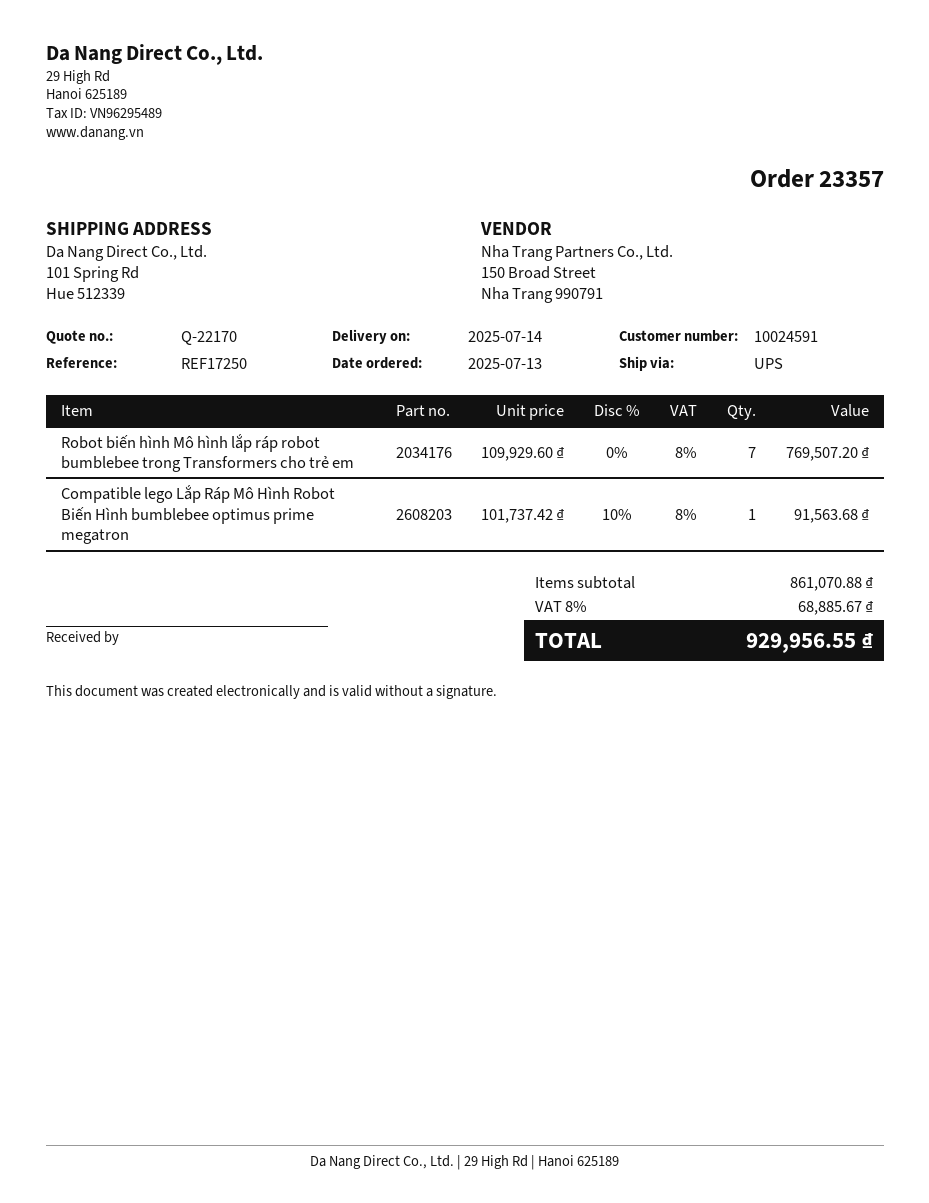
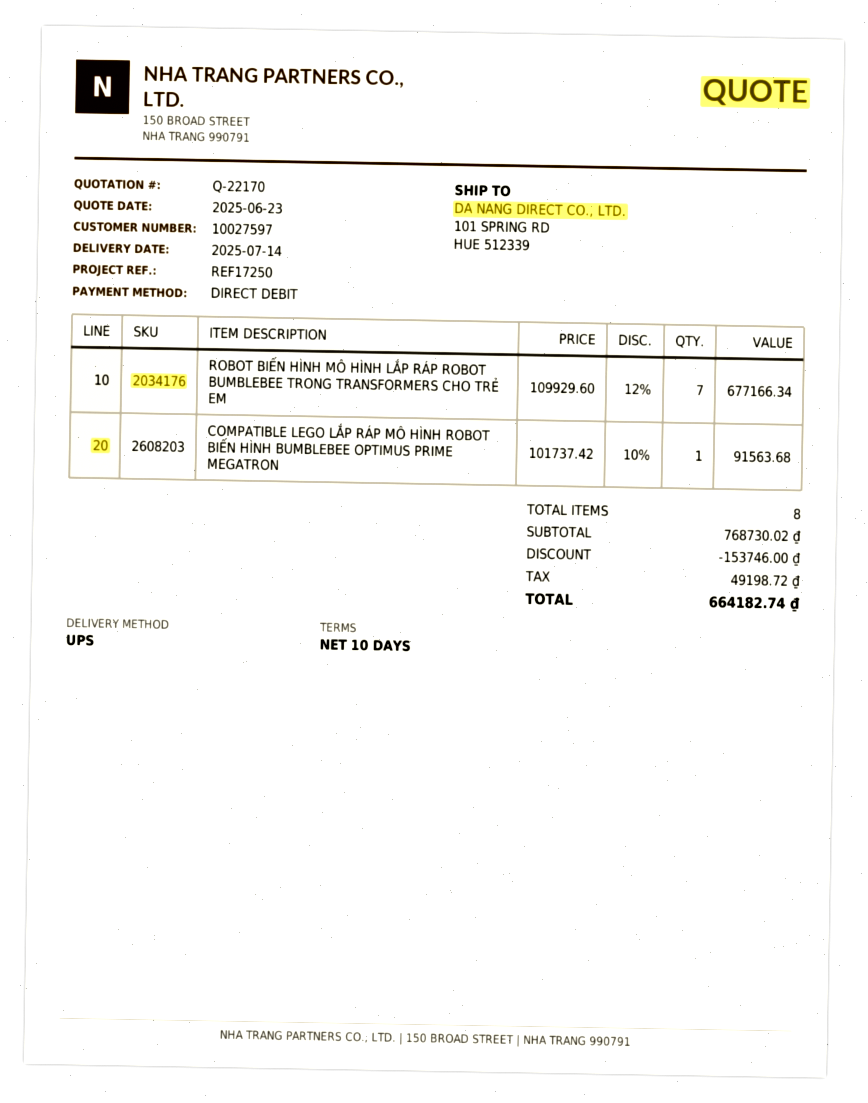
customer number: 10024591 -> 10027597
Robot biến hình Mô hình lắp ráp robot bumblebee trong Transformers cho trẻ em: 7 x 109929.60 = 769507.20 -> 7 x 109929.60 - 12% = 677166.34
subtotal: 861070.88 -> 768730.02
discount: none -> 153746.00
tax: 68885.67 -> 49198.72
total: 929956.55 -> 664182.74

